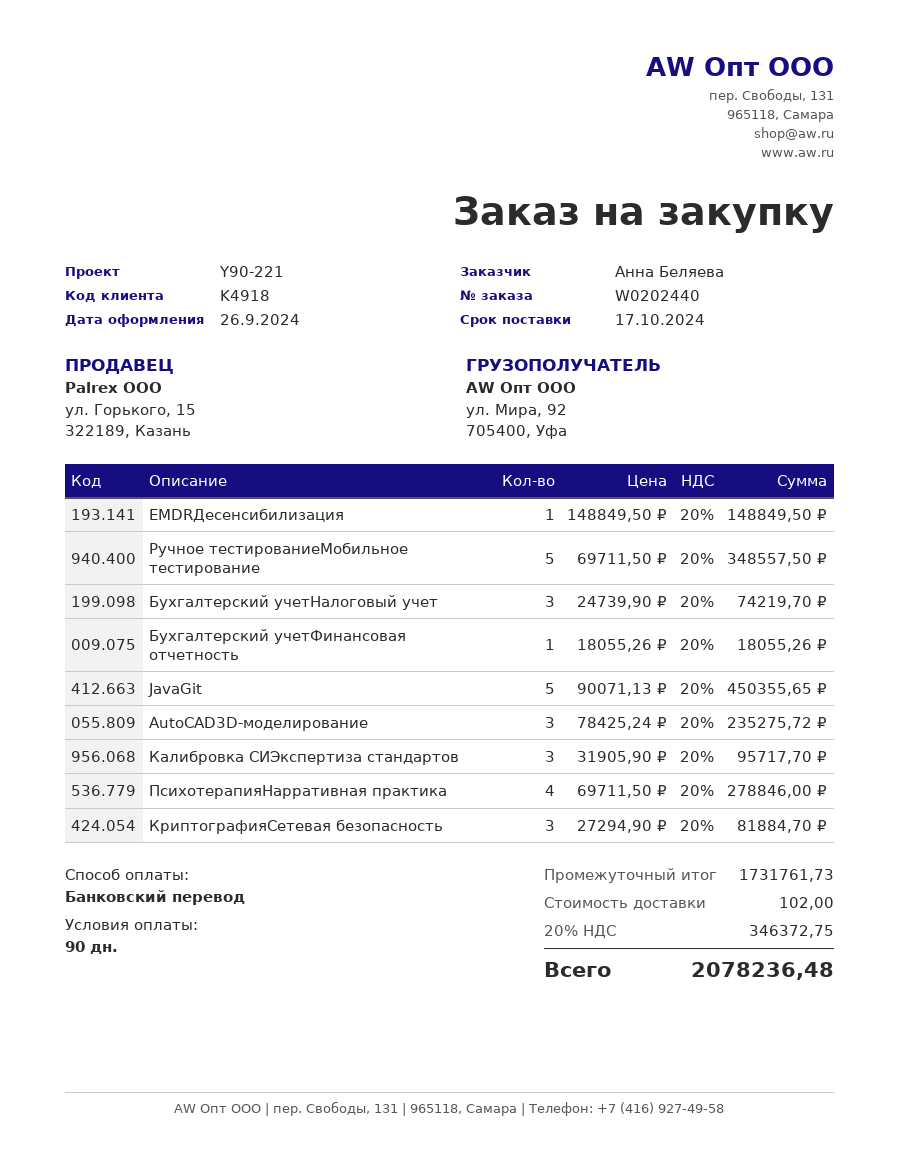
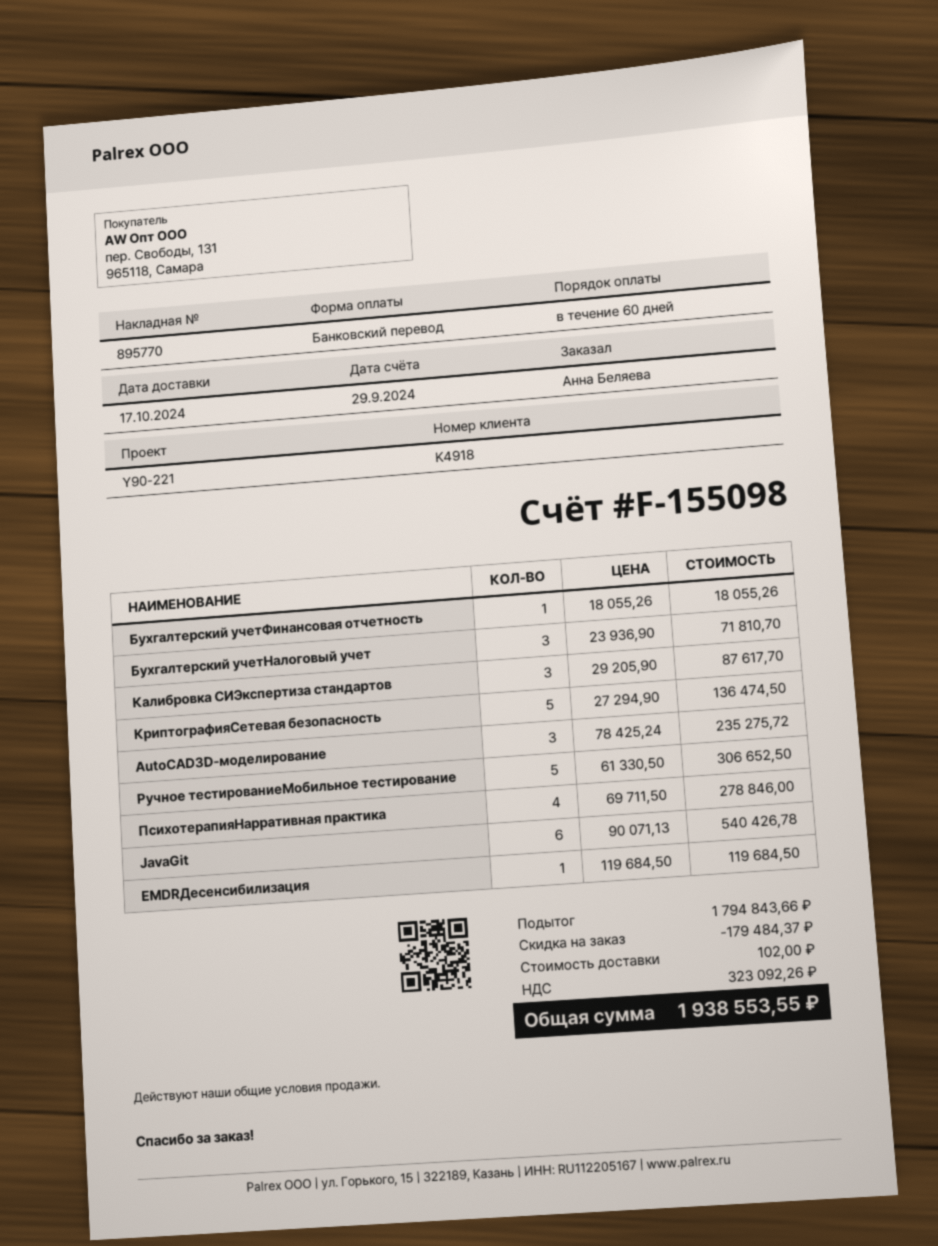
payment terms: 90 days -> 60 days
EMDRДесенсибилизация: 1 x 148849.50 = 148849.50 -> 1 x 119684.50 = 119684.50
Ручное тестированиеМобильное тестирование: 5 x 69711.50 = 348557.50 -> 5 x 61330.50 = 306652.50
Бухгалтерский учетНалоговый учет: 3 x 24739.90 = 74219.70 -> 3 x 23936.90 = 71810.70
JavaGit: 5 x 90071.13 = 450355.65 -> 6 x 90071.13 = 540426.78
Калибровка СИЭкспертиза стандартов: 3 x 31905.90 = 95717.70 -> 3 x 29205.90 = 87617.70
КриптографияСетевая безопасность: 3 x 27294.90 = 81884.70 -> 5 x 27294.90 = 136474.50
subtotal: 1731761.73 -> 1794843.66
discount: none -> 179484.37
tax: 346372.75 -> 323092.26
total: 2078236.48 -> 1938553.55

